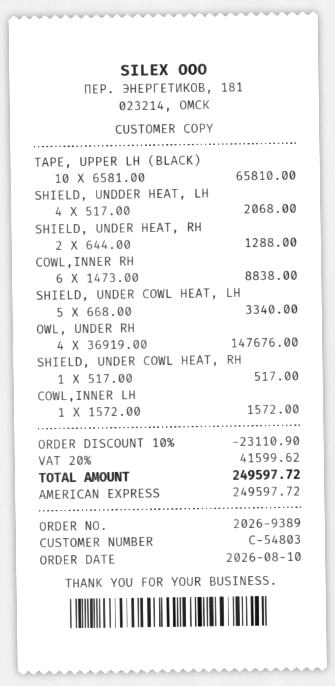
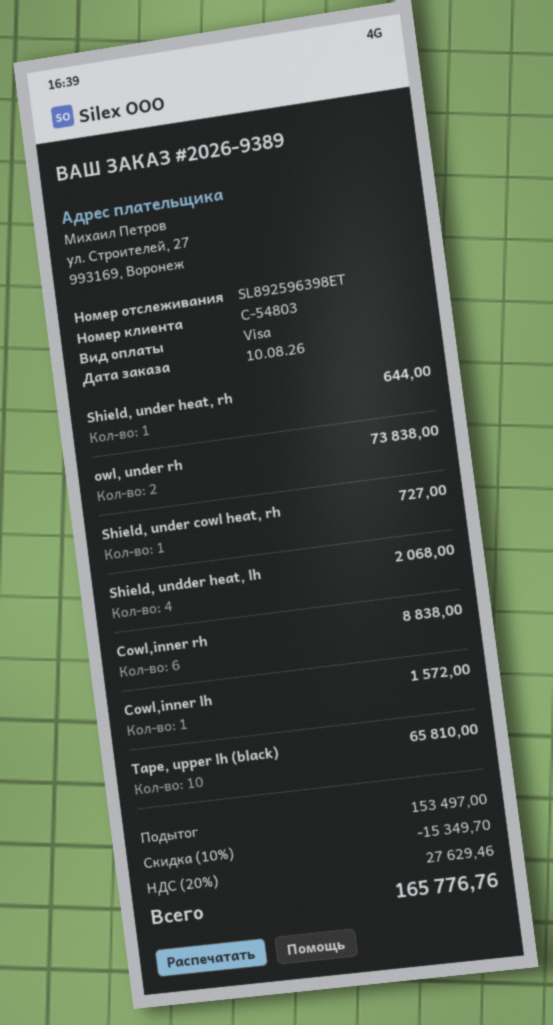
payment method: American Express -> Visa
SHIELD, UNDER HEAT, RH: 2 for 1288.00 -> 1 for 644.00
SHIELD, UNDER COWL HEAT, LH: 5 for 3340.00 -> none
OWL, UNDER RH: 4 for 147676.00 -> 2 for 73838.00
SHIELD, UNDER COWL HEAT, RH: 1 for 517.00 -> 1 for 727.00
discount: 10% = 23110.90 -> 10% = 15349.70
tax: 20% = 41599.62 -> 20% = 27629.46
total: 249597.72 -> 165776.76

